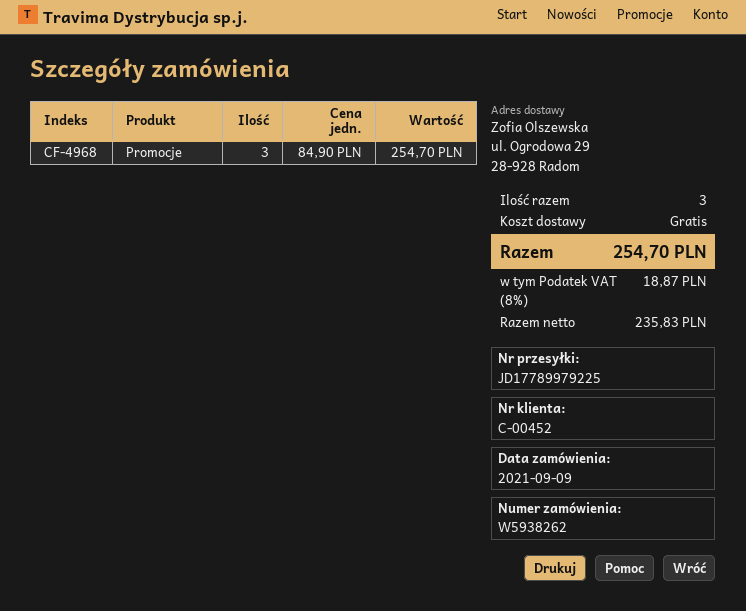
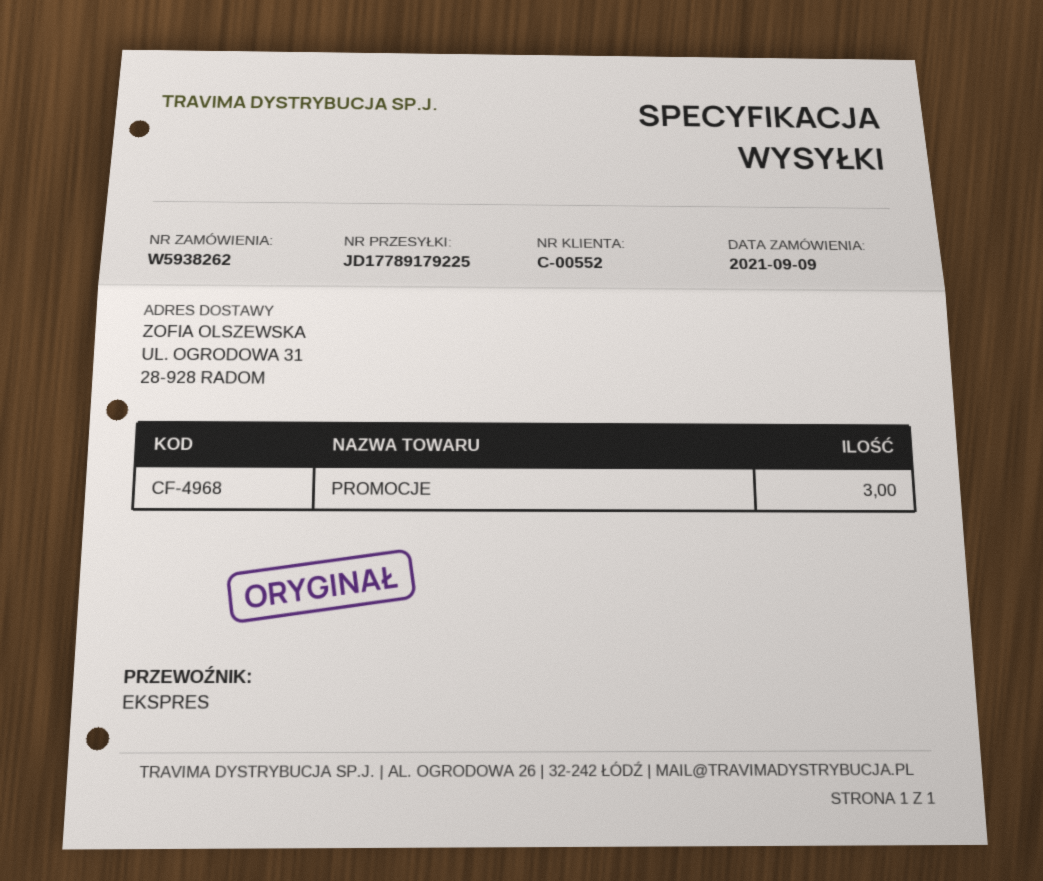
customer number: C-00452 -> C-00552
tracking number: JD17789979225 -> JD17789179225
ship to: ul. Ogrodowa 29, 28-928 Radom -> UL. OGRODOWA 31, 28-928 RADOM

